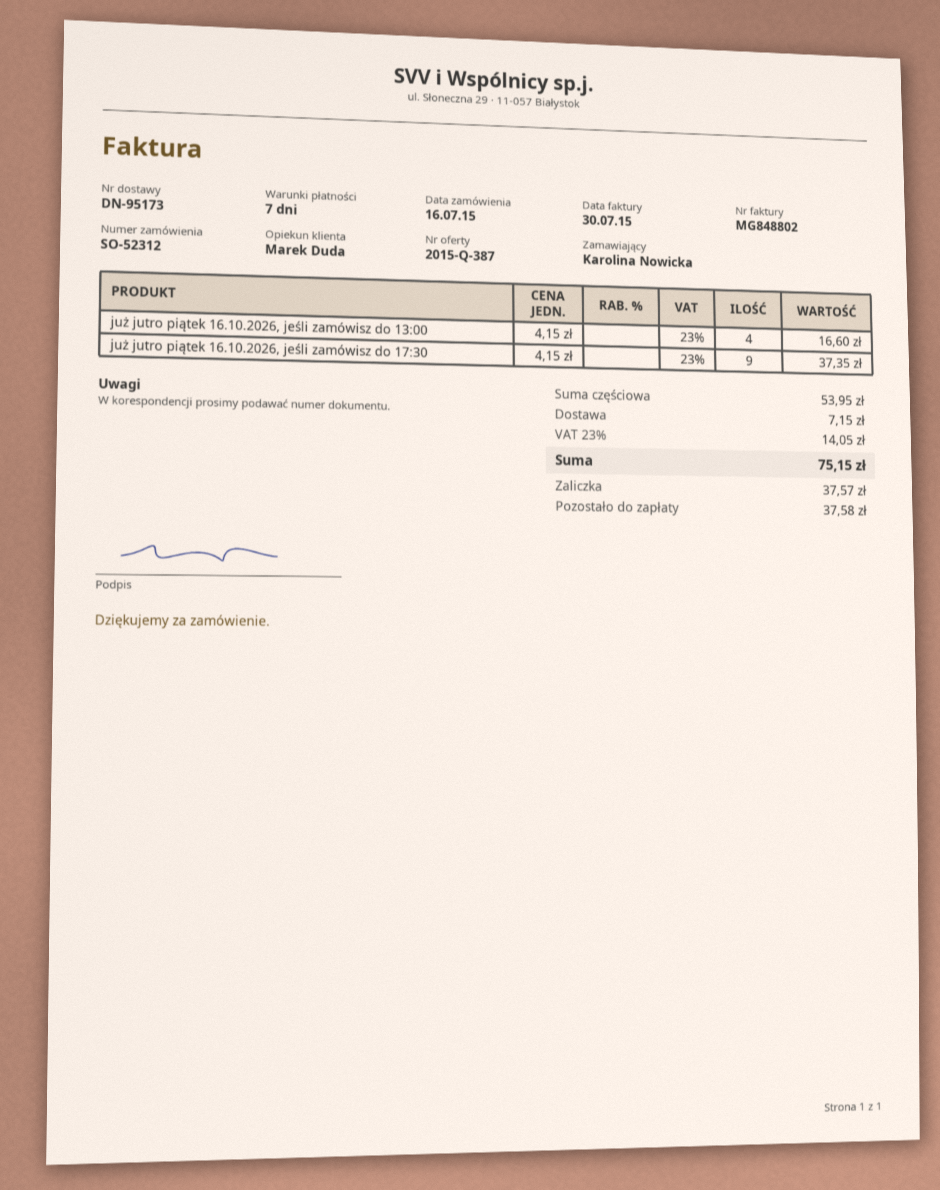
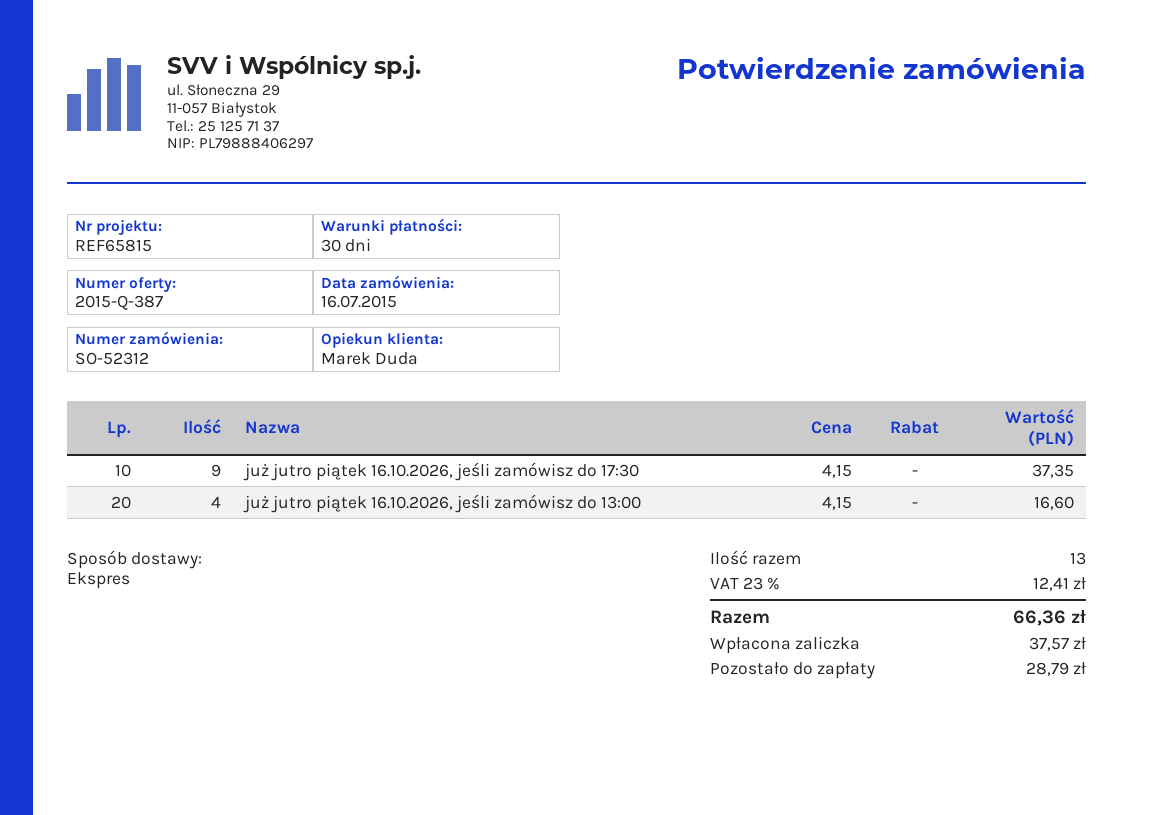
payment terms: 7 days -> 30 days
shipping: 7.15 -> none
tax: 23% = 14.05 -> 23% = 12.41
total: 75.15 -> 66.36
balance: 37.58 -> 28.79

